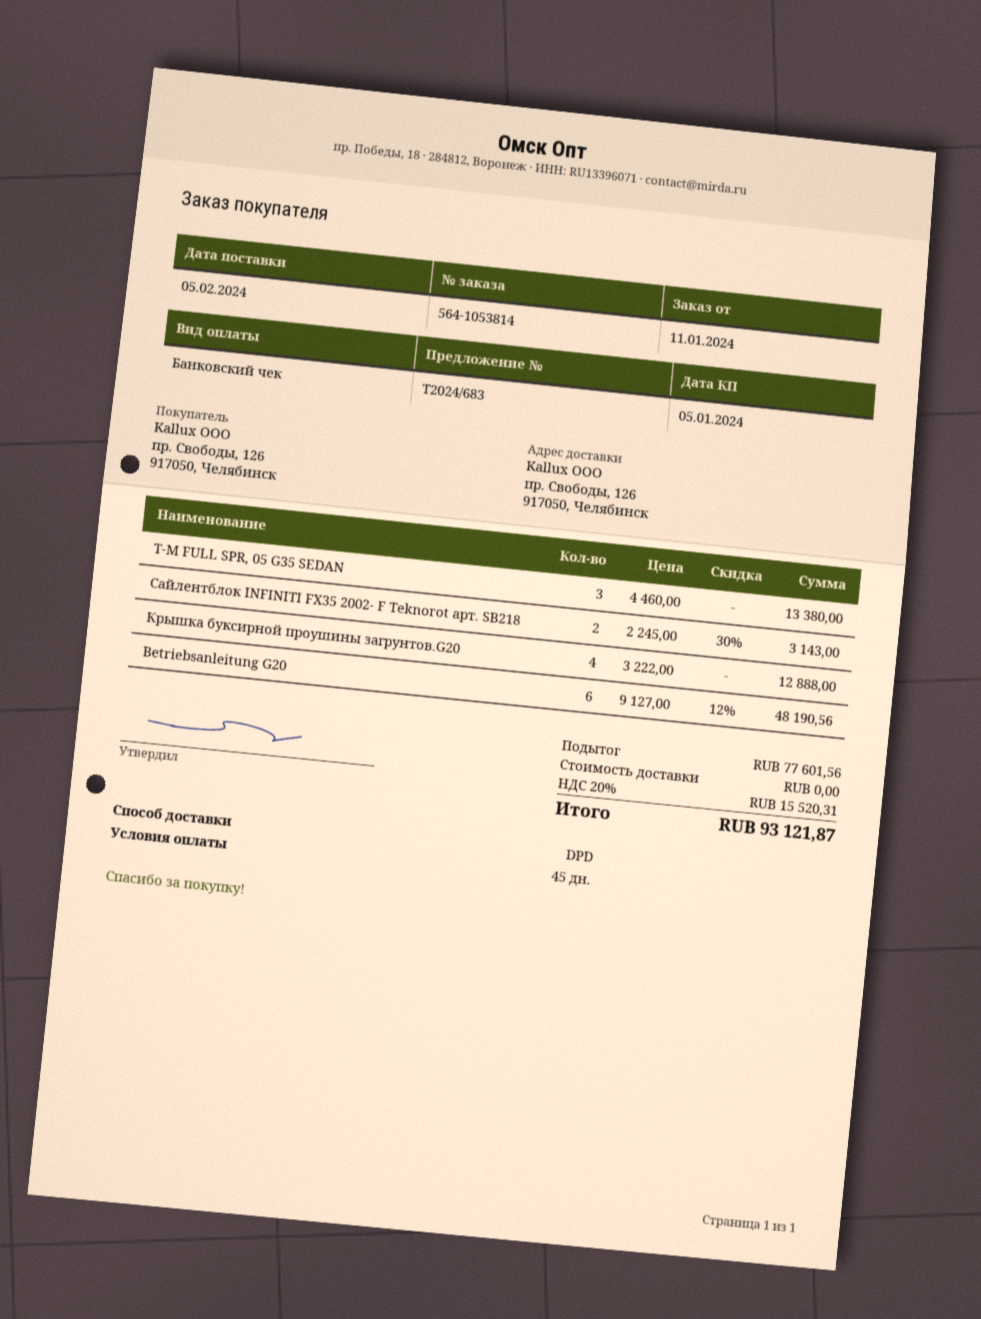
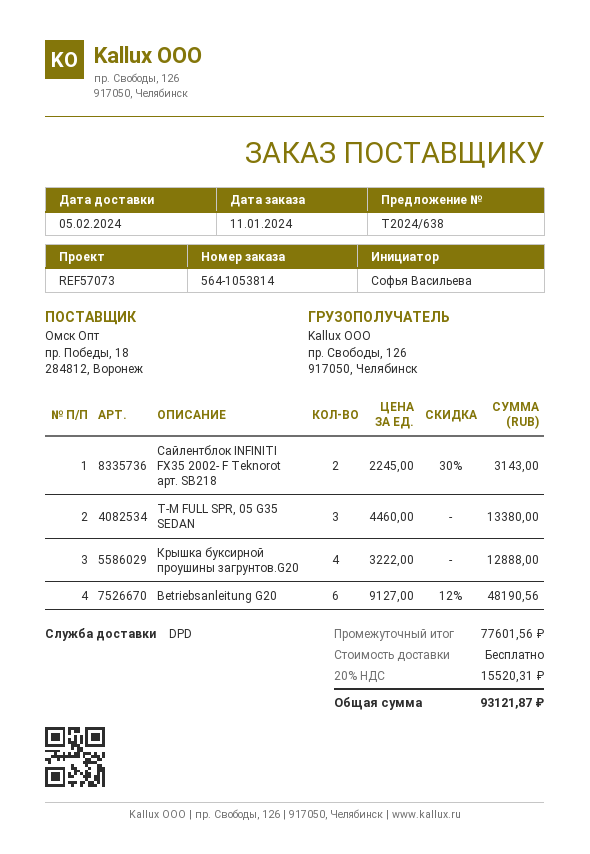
quote number: T2024/683 -> T2024/638

